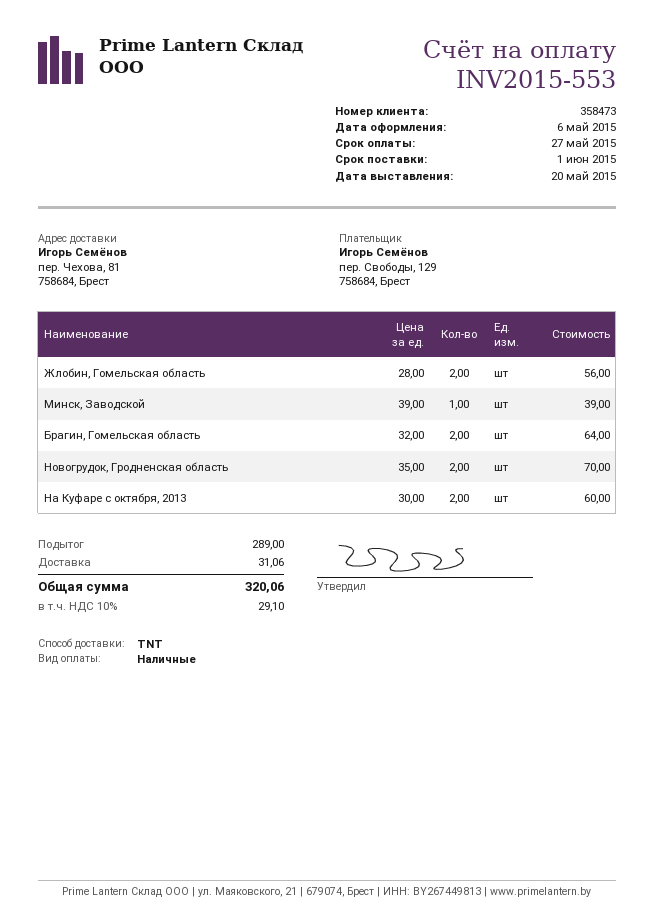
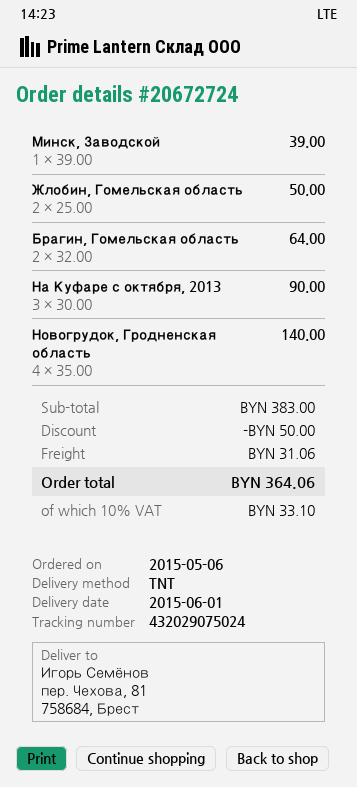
Жлобин, Гомельская область: 2 x 28.00 = 56.00 -> 2 x 25.00 = 50.00
Новогрудок, Гродненская область: 2 x 35.00 = 70.00 -> 4 x 35.00 = 140.00
На Куфаре с октября, 2013: 2 x 30.00 = 60.00 -> 3 x 30.00 = 90.00
subtotal: 289.00 -> 383.00
discount: none -> 50.00
tax: 10% = 29.10 -> 10% = 33.10
total: 320.06 -> 364.06

